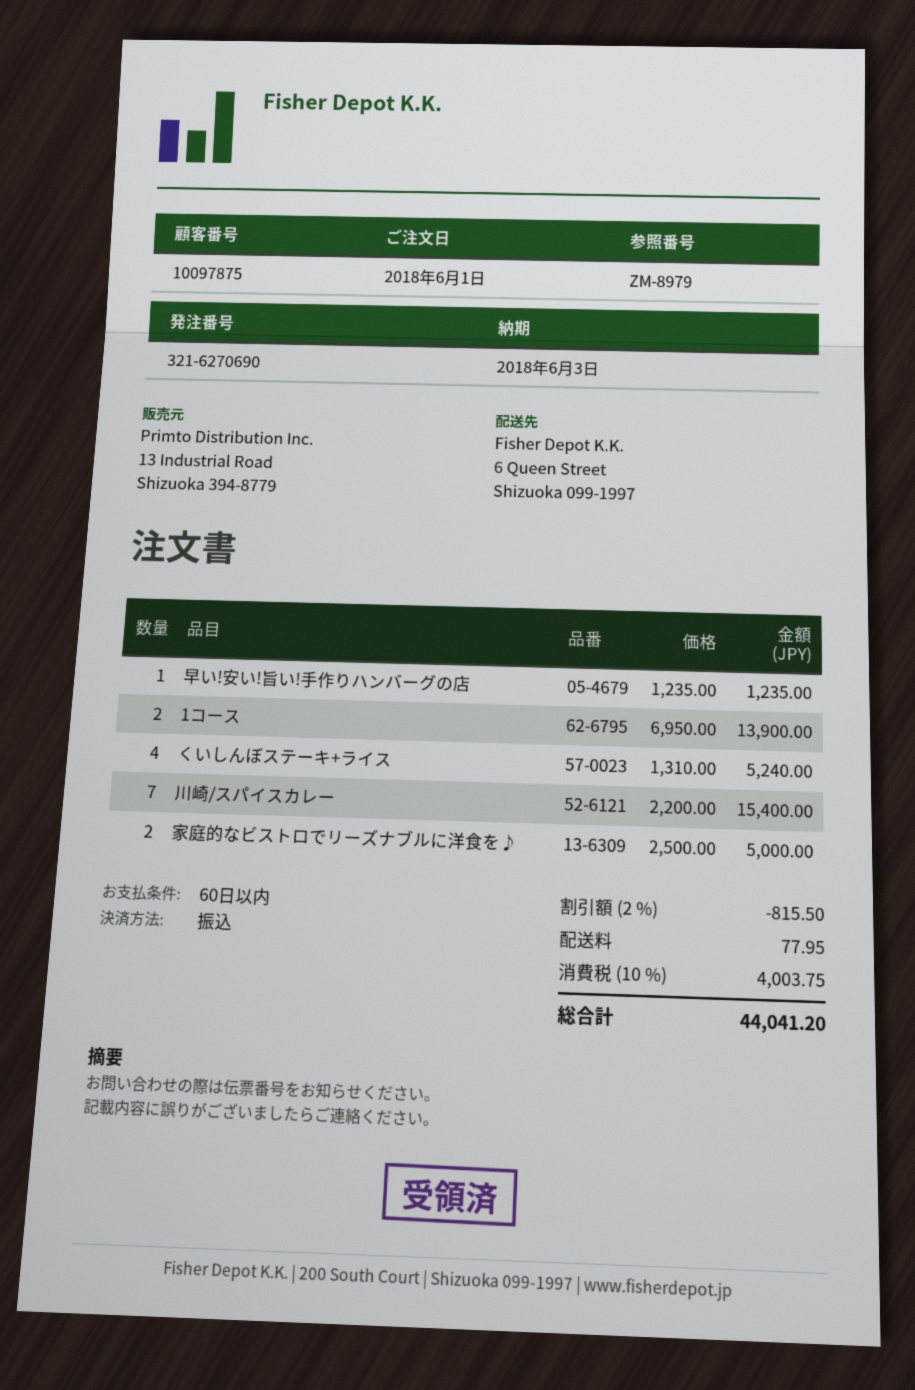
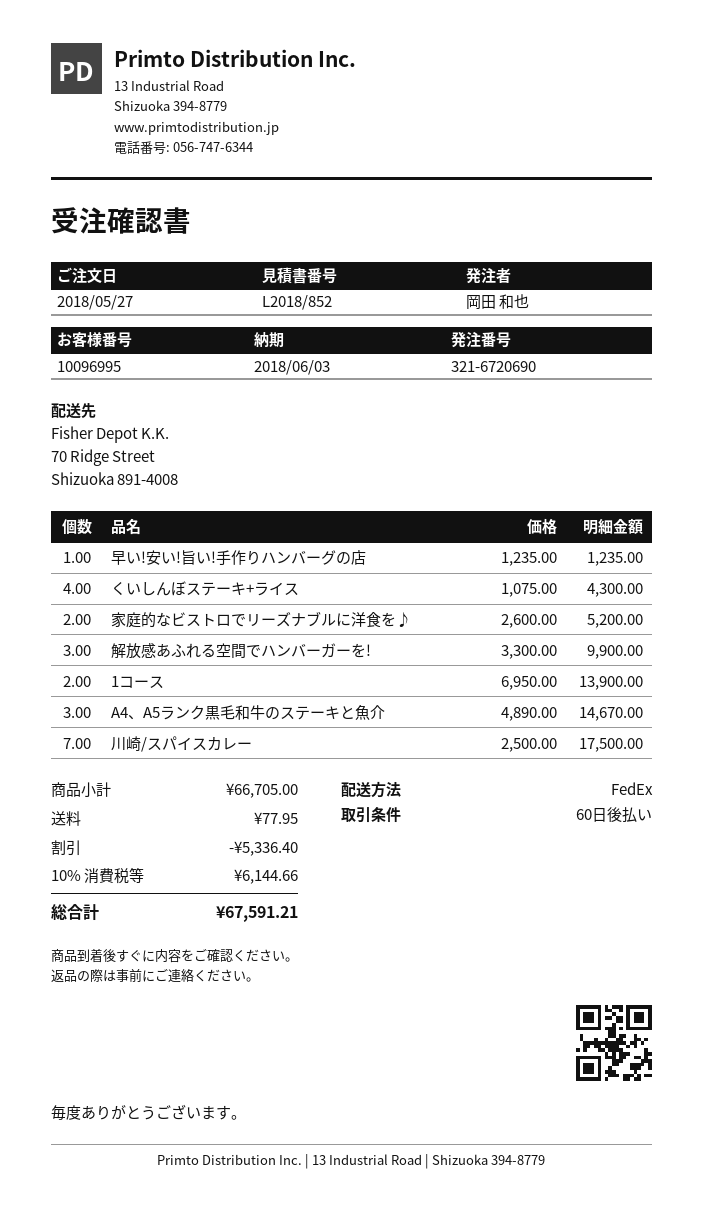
order number: 321-6270690 -> 321-6720690
order date: 2018-06-01 -> 2018-05-27
customer number: 10097875 -> 10096995
ship to: 6 Queen Street, Shizuoka 099-1997 -> 70 Ridge Street, Shizuoka 891-4008
くいしんぼステーキ+ライス: 4 x 1310.00 = 5240.00 -> 4 x 1075.00 = 4300.00
川崎/スパイスカレー: 7 x 2200.00 = 15400.00 -> 7 x 2500.00 = 17500.00
家庭的なビストロでリーズナブルに洋食を♪: 2 x 2500.00 = 5000.00 -> 2 x 2600.00 = 5200.00
解放感あふれる空間でハンバーガーを!: none -> 3 x 3300.00 = 9900.00
A4、A5ランク黒毛和牛のステーキと魚介: none -> 3 x 4890.00 = 14670.00
discount: 815.50 -> 5336.40
tax: 10% = 4003.75 -> 10% = 6144.66
total: 44041.20 -> 67591.21

